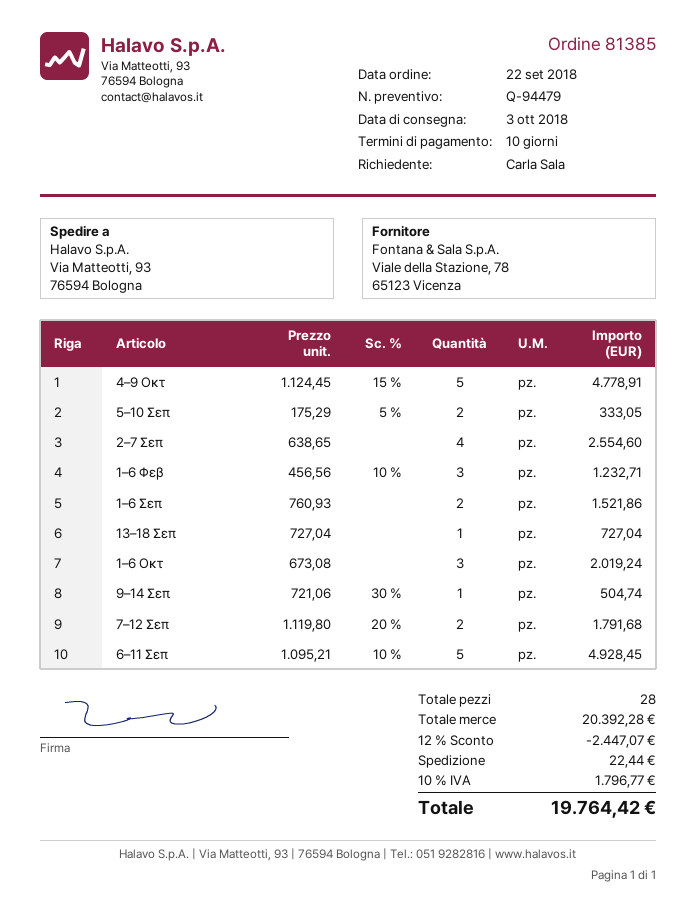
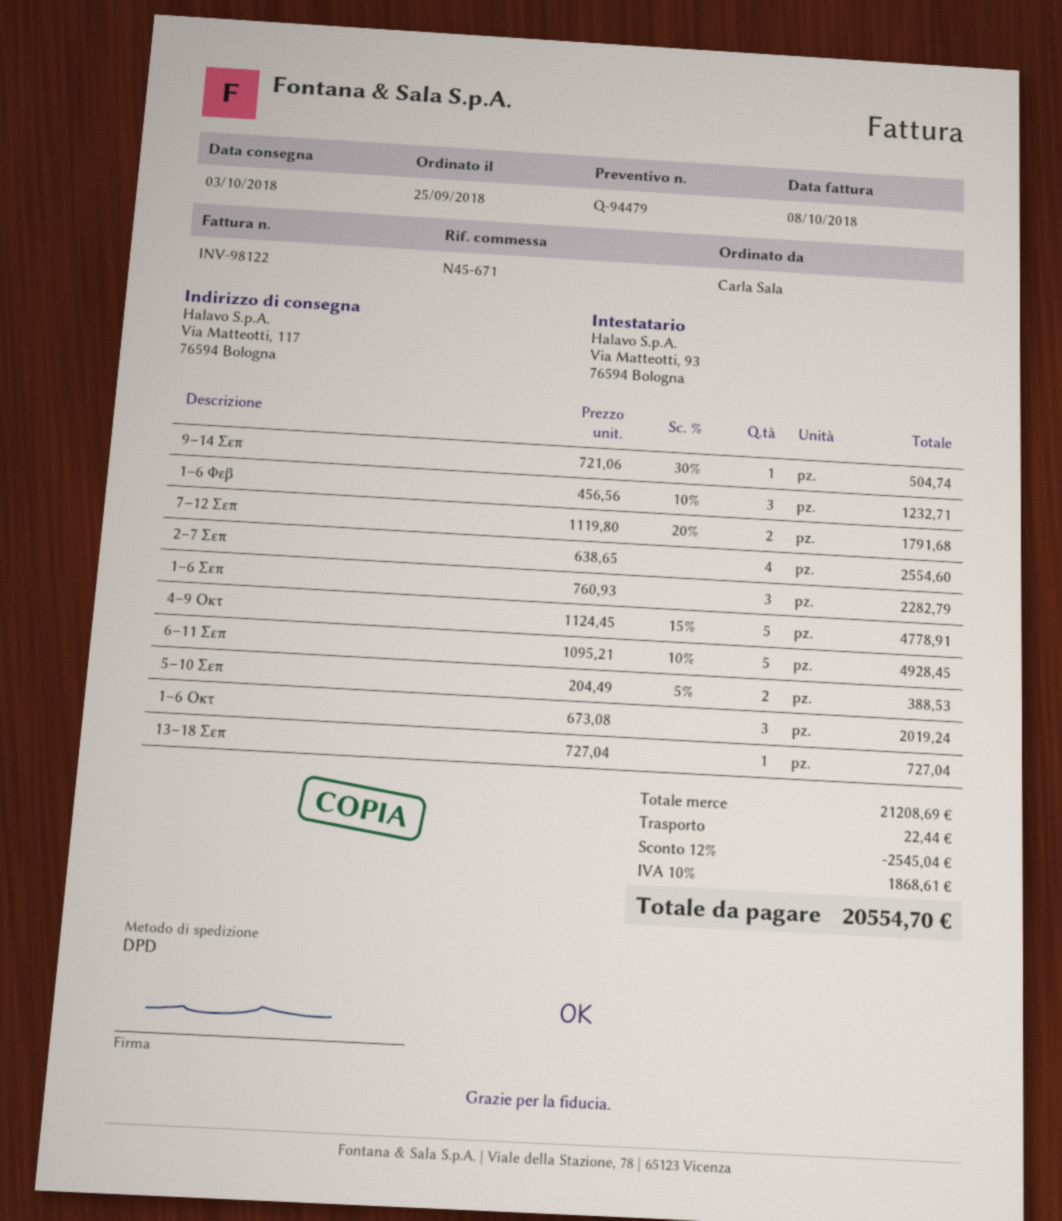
order date: 2018-09-22 -> 2018-09-25
ship to: Via Matteotti, 93, 76594 Bologna -> Via Matteotti, 117, 76594 Bologna
5–10 Σεπ: 2 x 175.29 - 5% = 333.05 -> 2 x 204.49 - 5% = 388.53
1–6 Σεπ: 2 x 760.93 = 1521.86 -> 3 x 760.93 = 2282.79
subtotal: 20392.28 -> 21208.69
discount: 12% = 2447.07 -> 12% = 2545.04
tax: 10% = 1796.77 -> 10% = 1868.61
total: 19764.42 -> 20554.70

